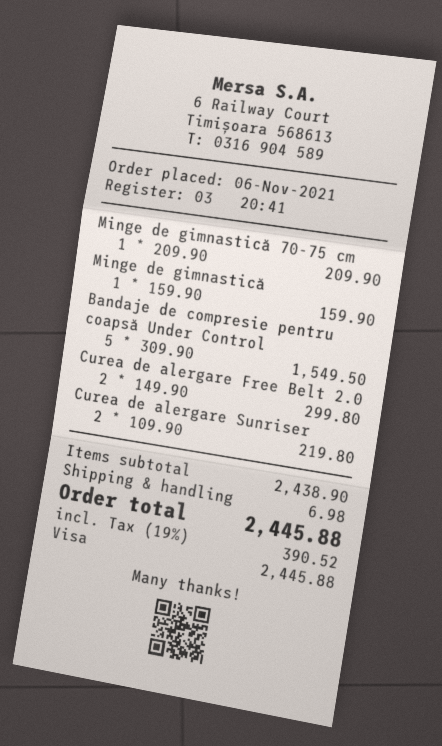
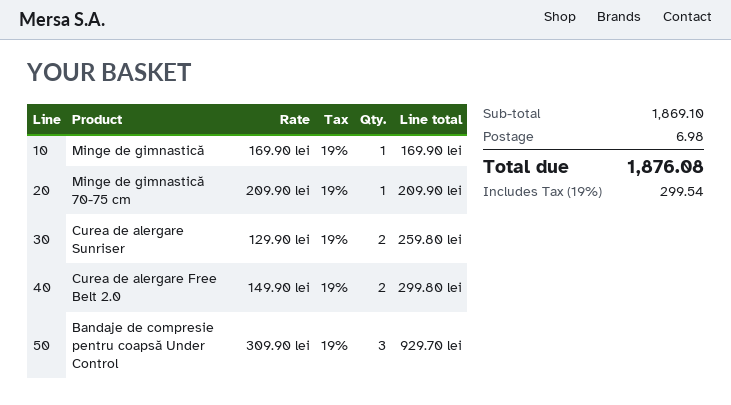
Minge de gimnastică: 1 x 159.90 = 159.90 -> 1 x 169.90 = 169.90
Bandaje de compresie pentru coapsă Under Control: 5 x 309.90 = 1549.50 -> 3 x 309.90 = 929.70
Curea de alergare Sunriser: 2 x 109.90 = 219.80 -> 2 x 129.90 = 259.80
subtotal: 2438.90 -> 1869.10
tax: 19% = 390.52 -> 19% = 299.54
total: 2445.88 -> 1876.08

